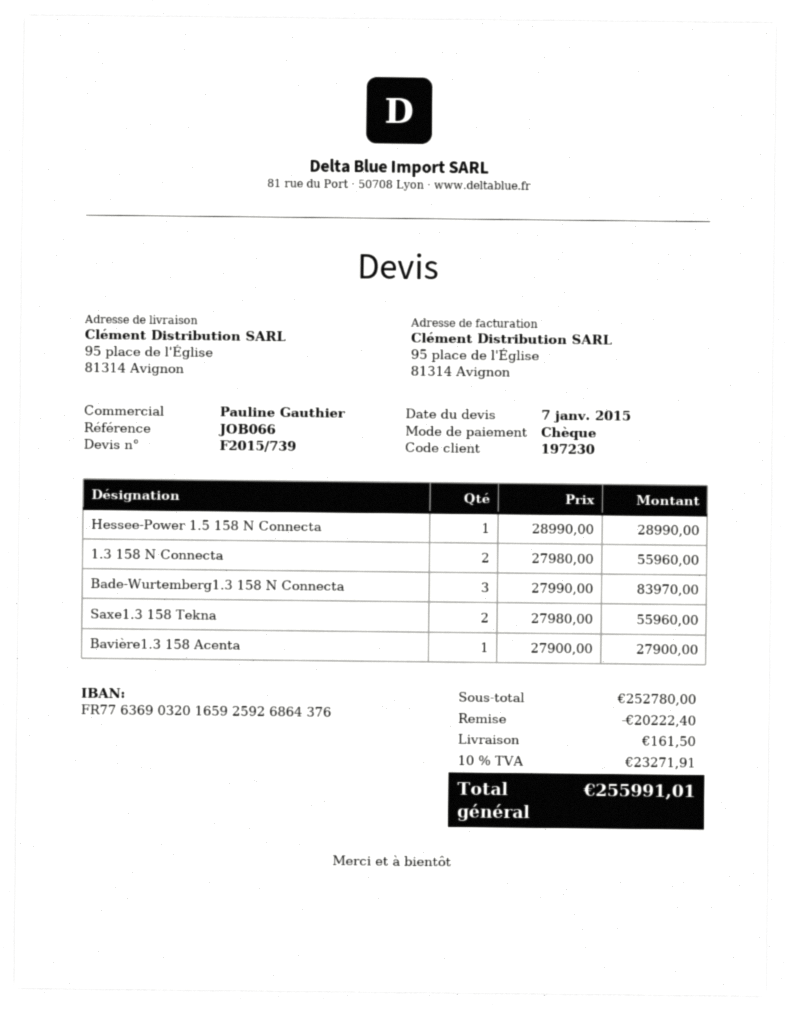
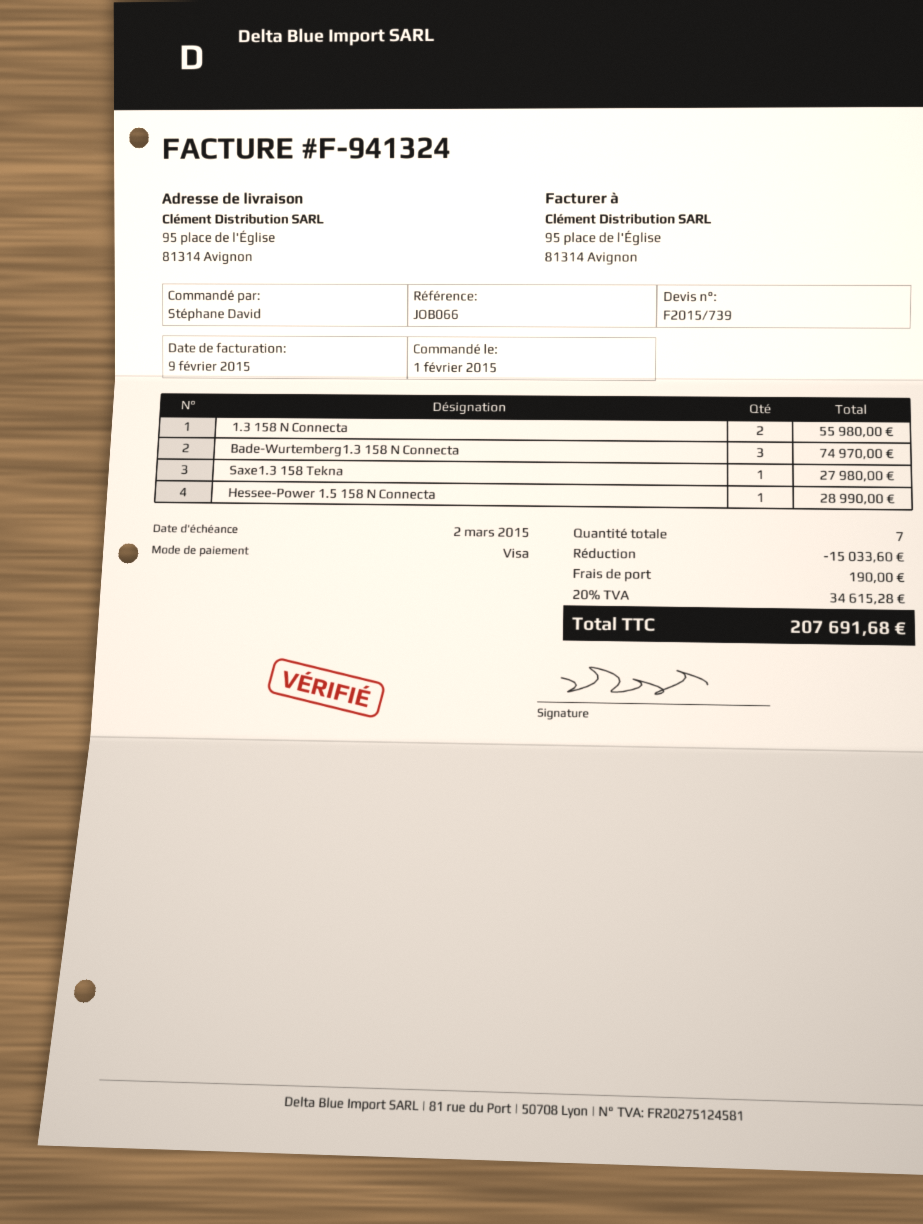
payment method: cheque -> Visa
1.3 158 N Connecta: 2 for 55960.00 -> 2 for 55980.00
Bade-Wurtemberg1.3 158 N Connecta: 3 for 83970.00 -> 3 for 74970.00
Saxe1.3 158 Tekna: 2 for 55960.00 -> 1 for 27980.00
Bavière1.3 158 Acenta: 1 for 27900.00 -> none
discount: 20222.40 -> 15033.60
shipping: 161.50 -> 190.00
tax: 10% = 23271.91 -> 20% = 34615.28
total: 255991.01 -> 207691.68

